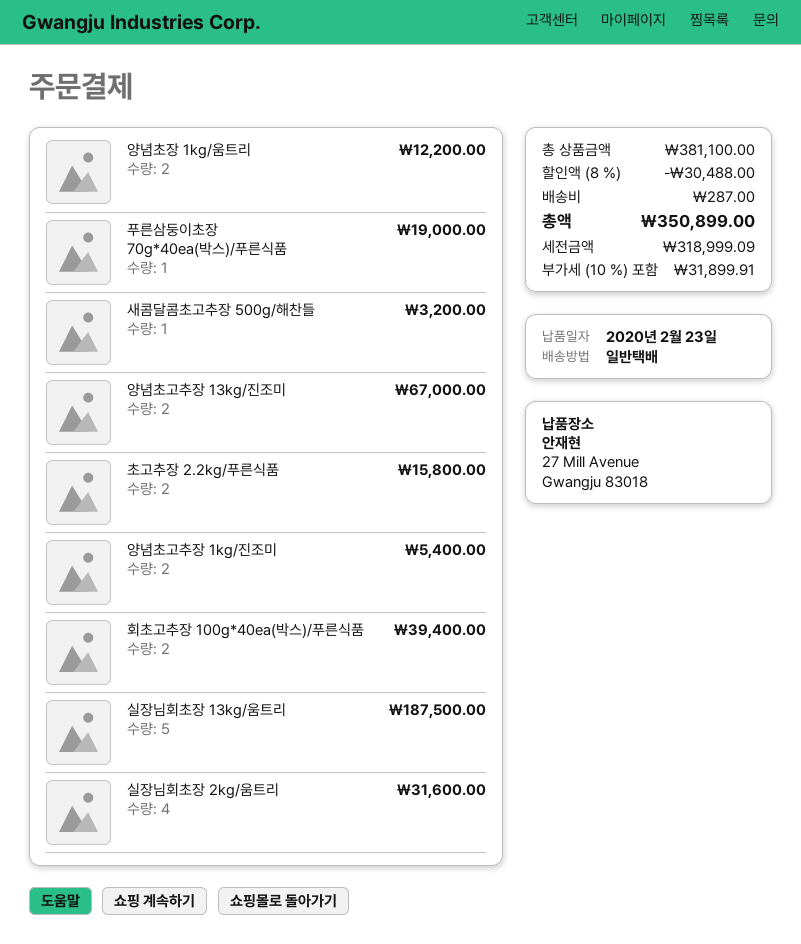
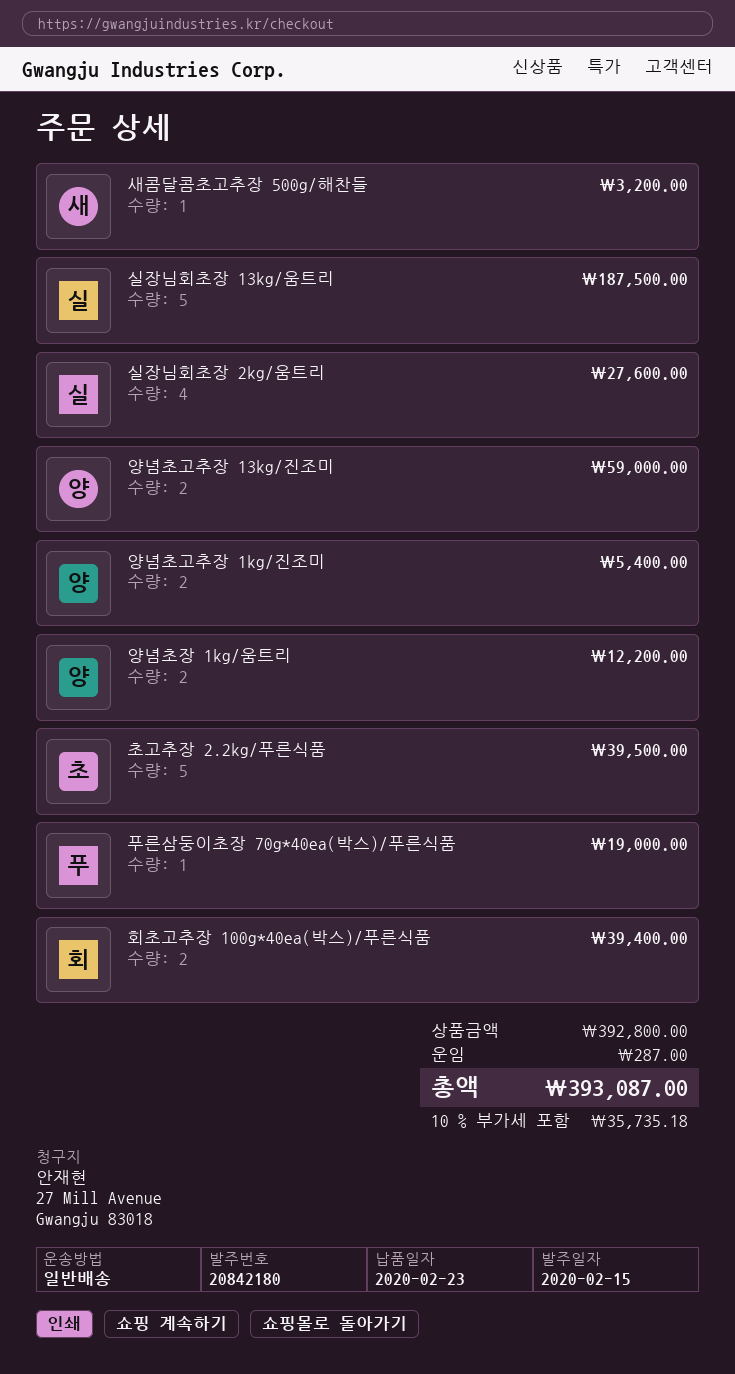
양념초고추장 13kg/진조미: 2 for 67000.00 -> 2 for 59000.00
초고추장 2.2kg/푸른식품: 2 for 15800.00 -> 5 for 39500.00
실장님회초장 2kg/움트리: 4 for 31600.00 -> 4 for 27600.00
subtotal: 381100.00 -> 392800.00
discount: 8% = 30488.00 -> none
tax: 10% = 31899.91 -> 10% = 35735.18
total: 350899.00 -> 393087.00

